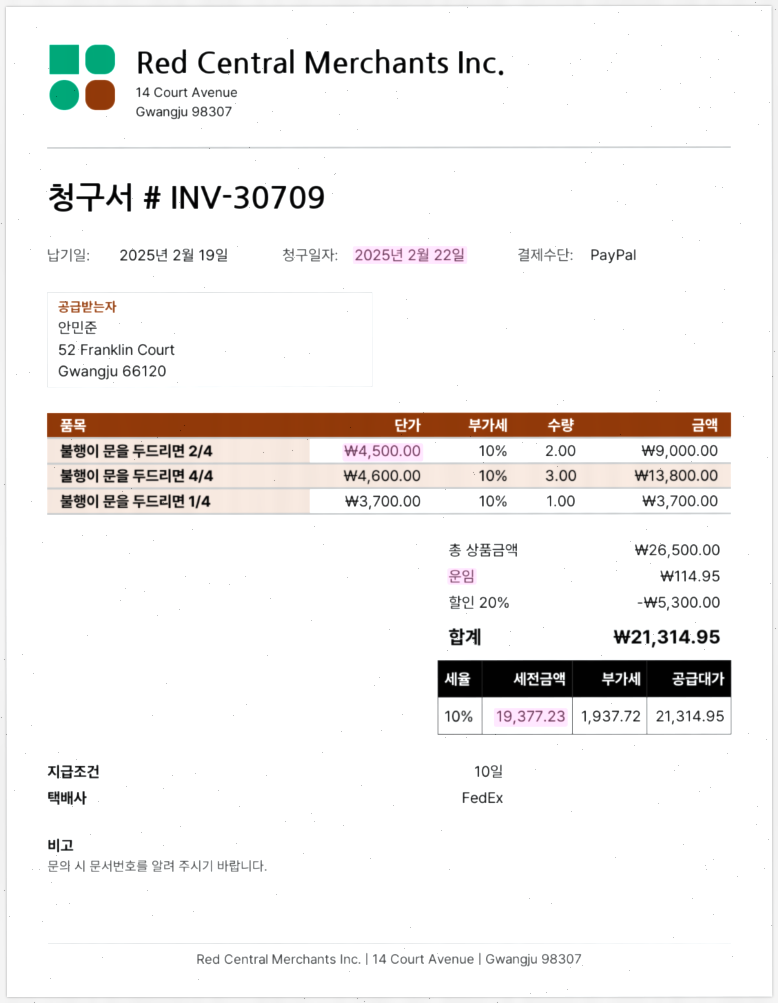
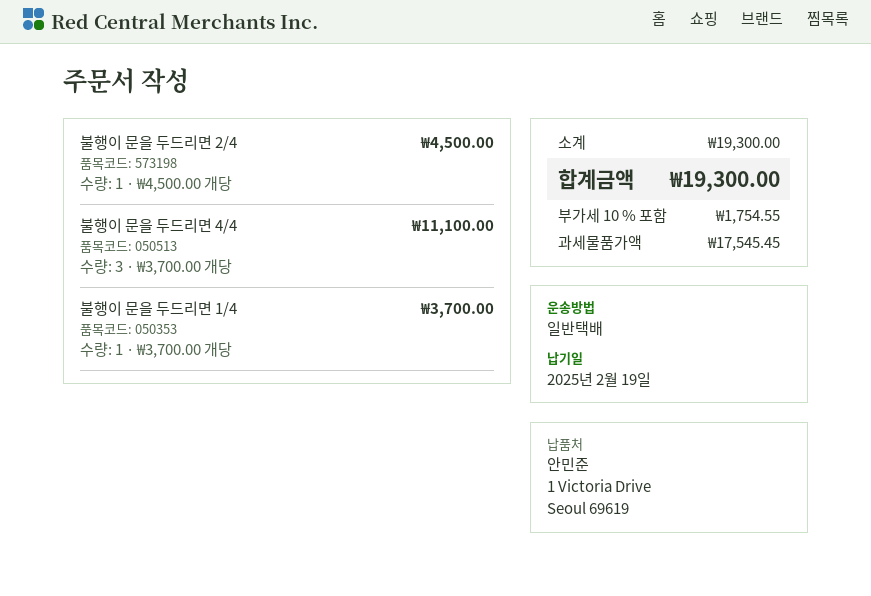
shipping method: FedEx -> standard
불행이 문을 두드리면 2/4: 2 x 4500.00 = 9000.00 -> 1 x 4500.00 = 4500.00
불행이 문을 두드리면 4/4: 3 x 4600.00 = 13800.00 -> 3 x 3700.00 = 11100.00
subtotal: 26500.00 -> 19300.00
discount: 20% = 5300.00 -> none
shipping: 114.95 -> none
net: 19377.23 -> 17545.45
tax: 10% = 1937.72 -> 10% = 1754.55
total: 21314.95 -> 19300.00

